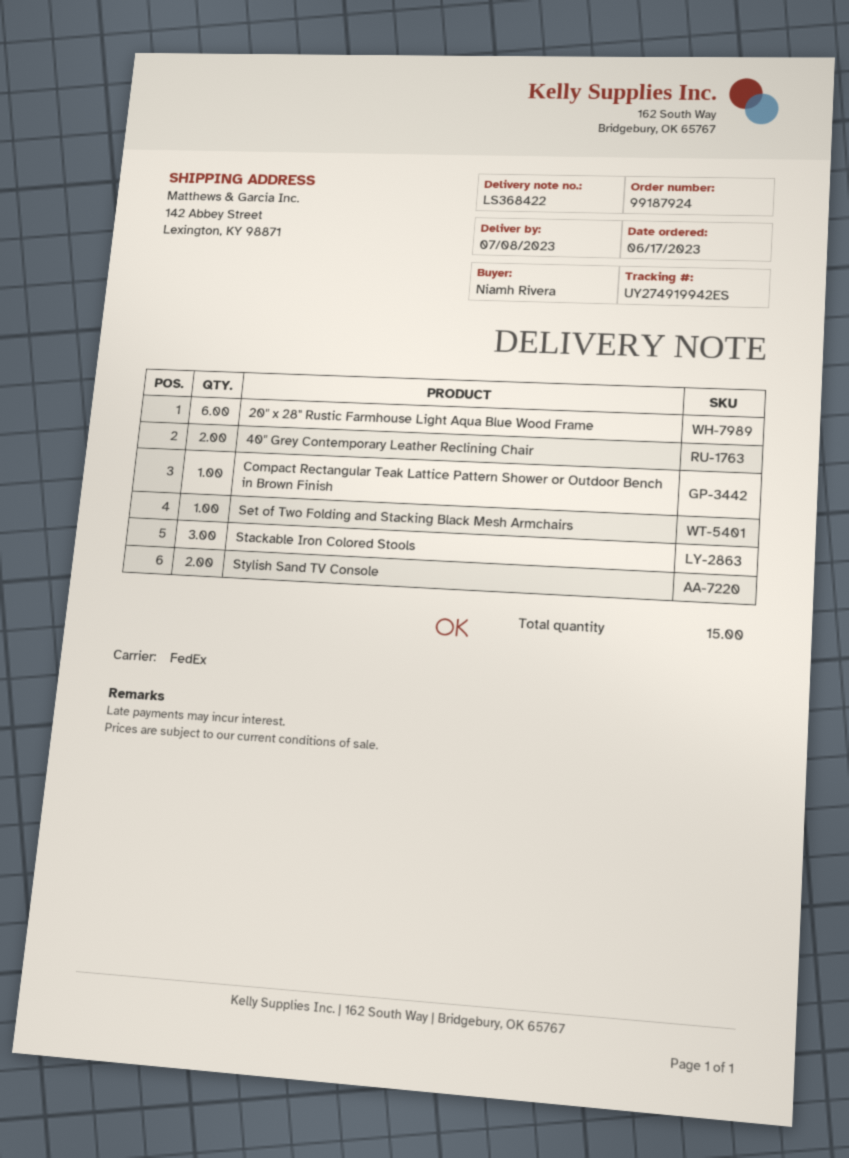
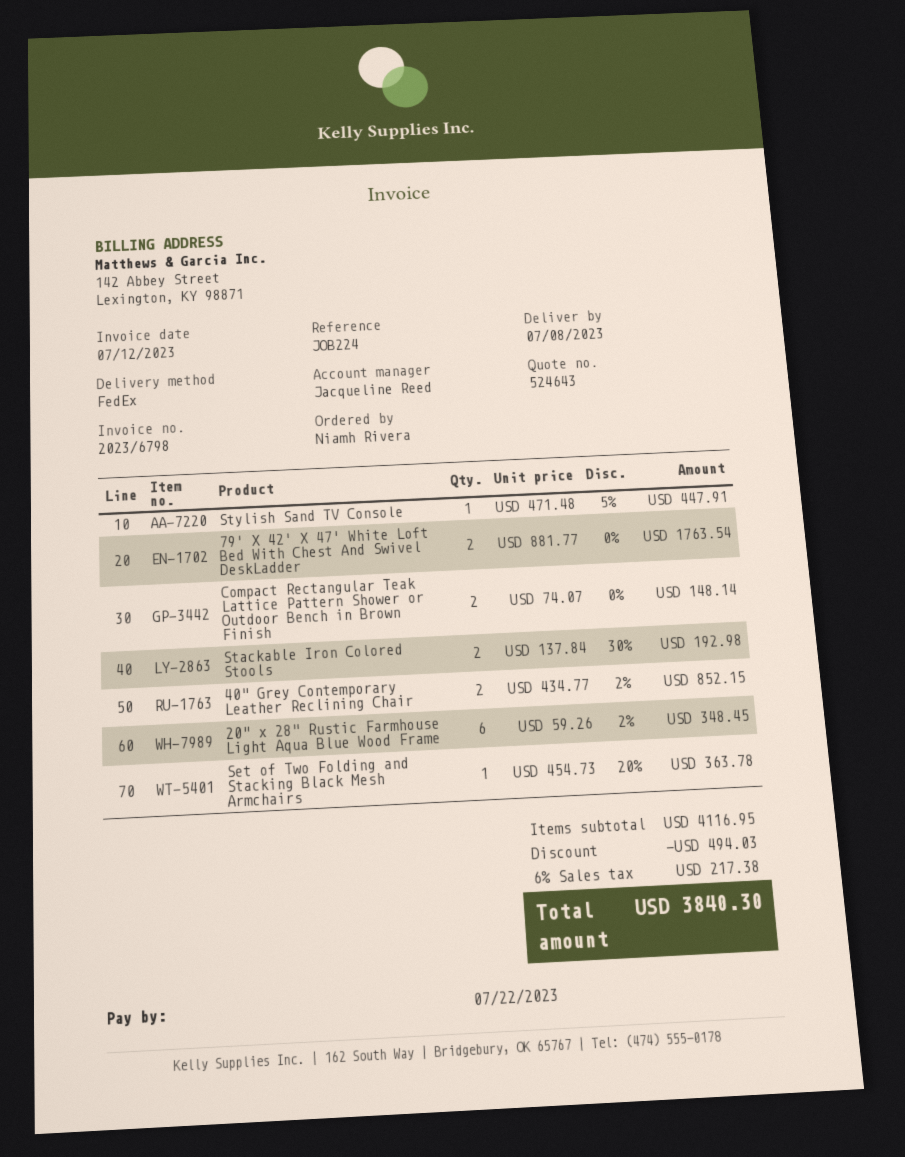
Compact Rectangular Teak Lattice Pattern Shower or Outdoor Bench in Brown Finish: 1 -> 2
Stackable Iron Colored Stools: 3 -> 2
Stylish Sand TV Console: 2 -> 1
79' X 42' X 47' White Loft Bed With Chest And Swivel DeskLadder: none -> 2

